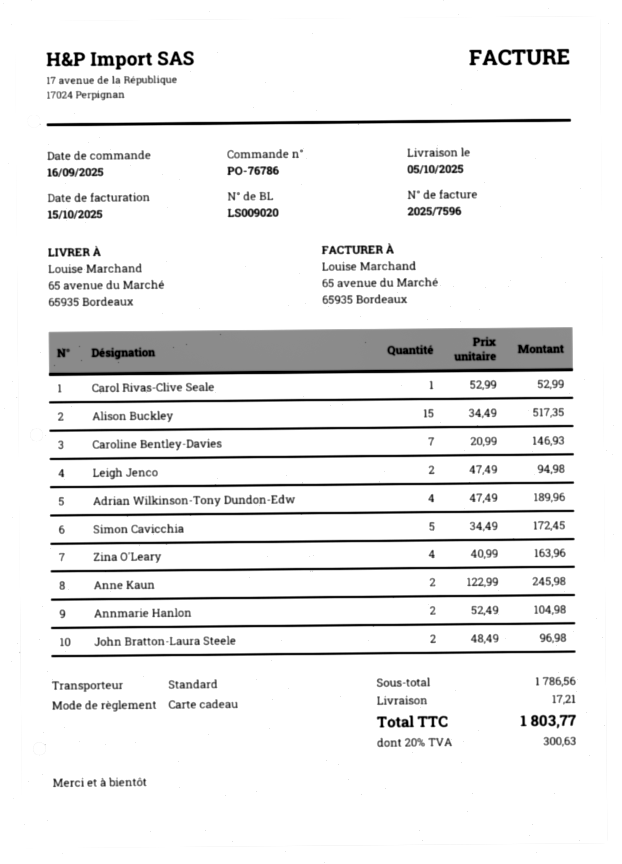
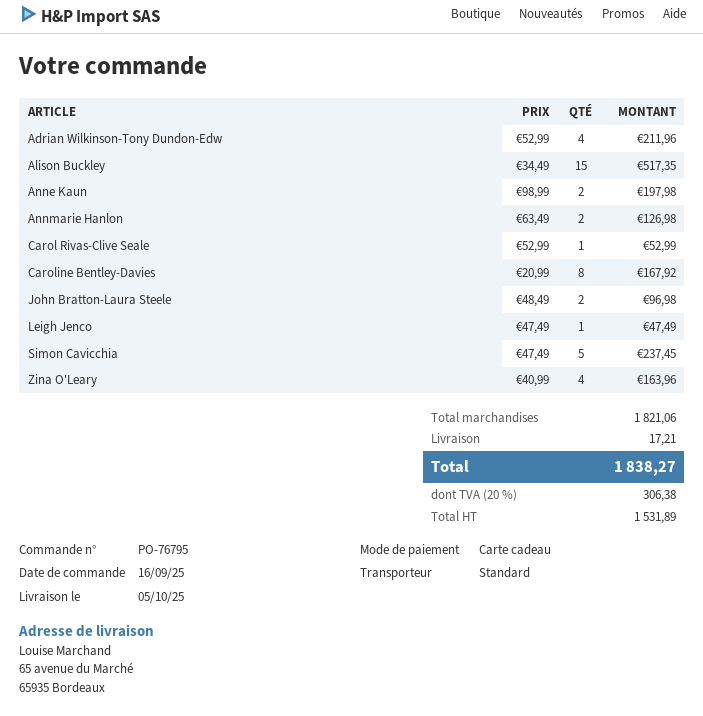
order number: PO-76786 -> PO-76795
Caroline Bentley-Davies: 7 x 20.99 = 146.93 -> 8 x 20.99 = 167.92
Leigh Jenco: 2 x 47.49 = 94.98 -> 1 x 47.49 = 47.49
Adrian Wilkinson-Tony Dundon-Edw: 4 x 47.49 = 189.96 -> 4 x 52.99 = 211.96
Simon Cavicchia: 5 x 34.49 = 172.45 -> 5 x 47.49 = 237.45
Anne Kaun: 2 x 122.99 = 245.98 -> 2 x 98.99 = 197.98
Annmarie Hanlon: 2 x 52.49 = 104.98 -> 2 x 63.49 = 126.98
subtotal: 1786.56 -> 1821.06
tax: 20% = 300.63 -> 20% = 306.38
total: 1803.77 -> 1838.27

